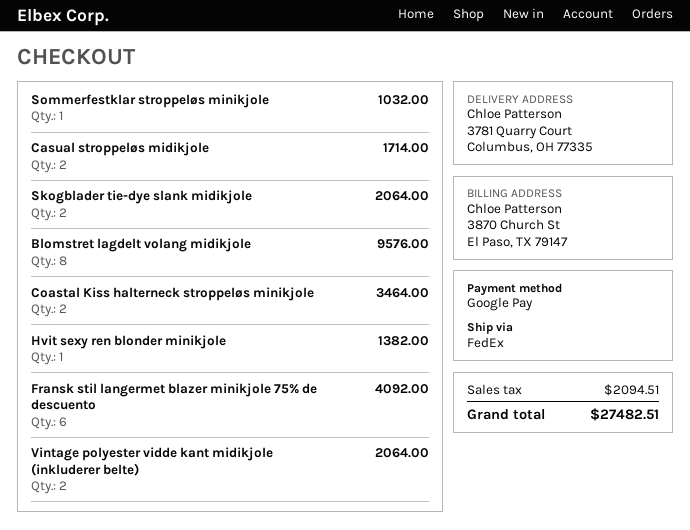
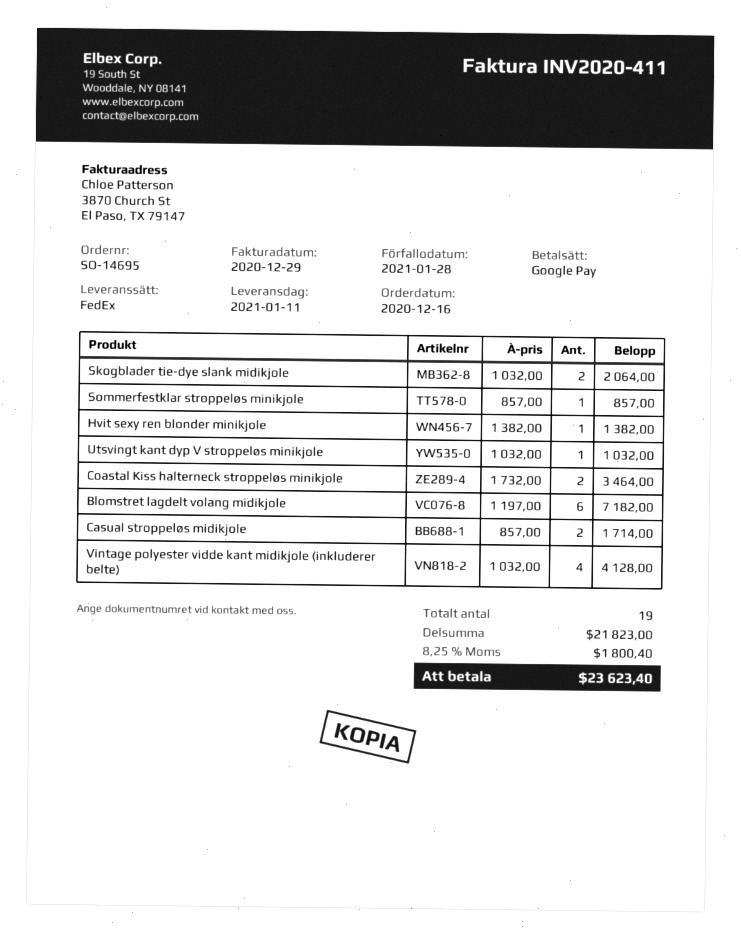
Sommerfestklar stroppeløs minikjole: 1 for 1032.00 -> 1 for 857.00
Blomstret lagdelt volang midikjole: 8 for 9576.00 -> 6 for 7182.00
Fransk stil langermet blazer minikjole 75% de descuento: 6 for 4092.00 -> none
Vintage polyester vidde kant midikjole (inkluderer belte): 2 for 2064.00 -> 4 for 4128.00
Utsvingt kant dyp V stroppeløs minikjole: none -> 1 for 1032.00
tax: 2094.51 -> 1800.40
total: 27482.51 -> 23623.40

